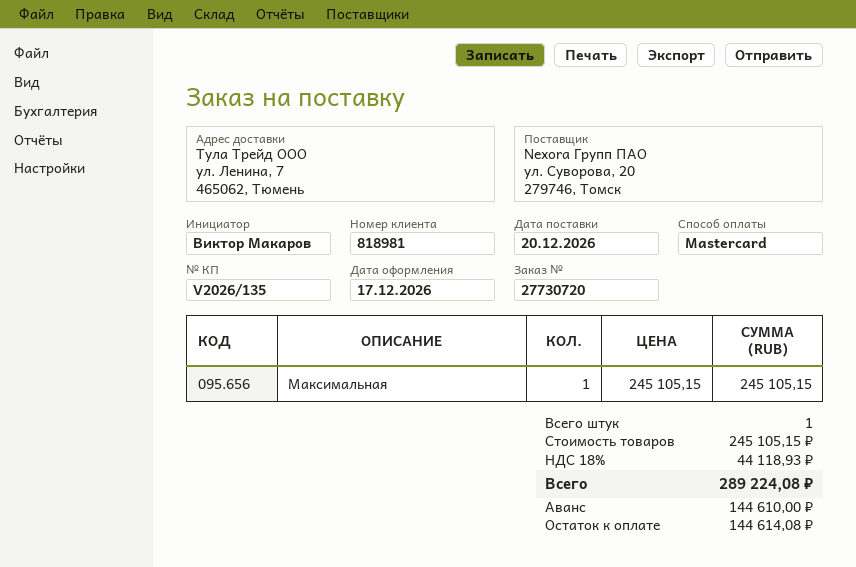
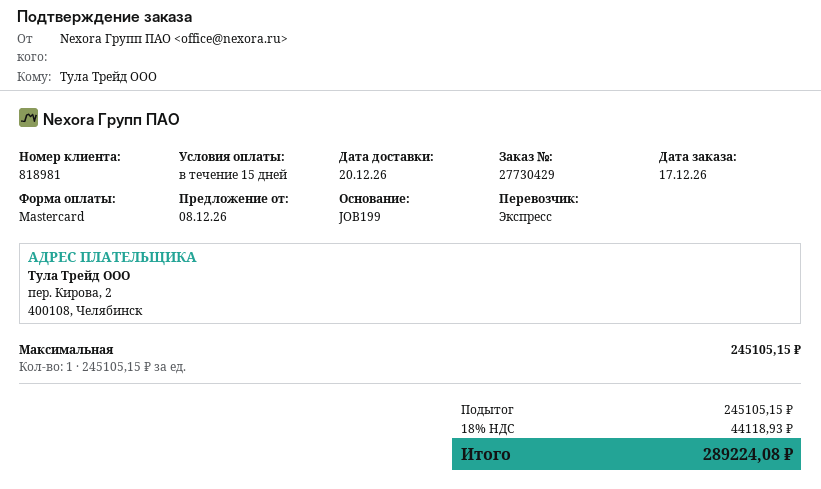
order number: 27730720 -> 27730429

